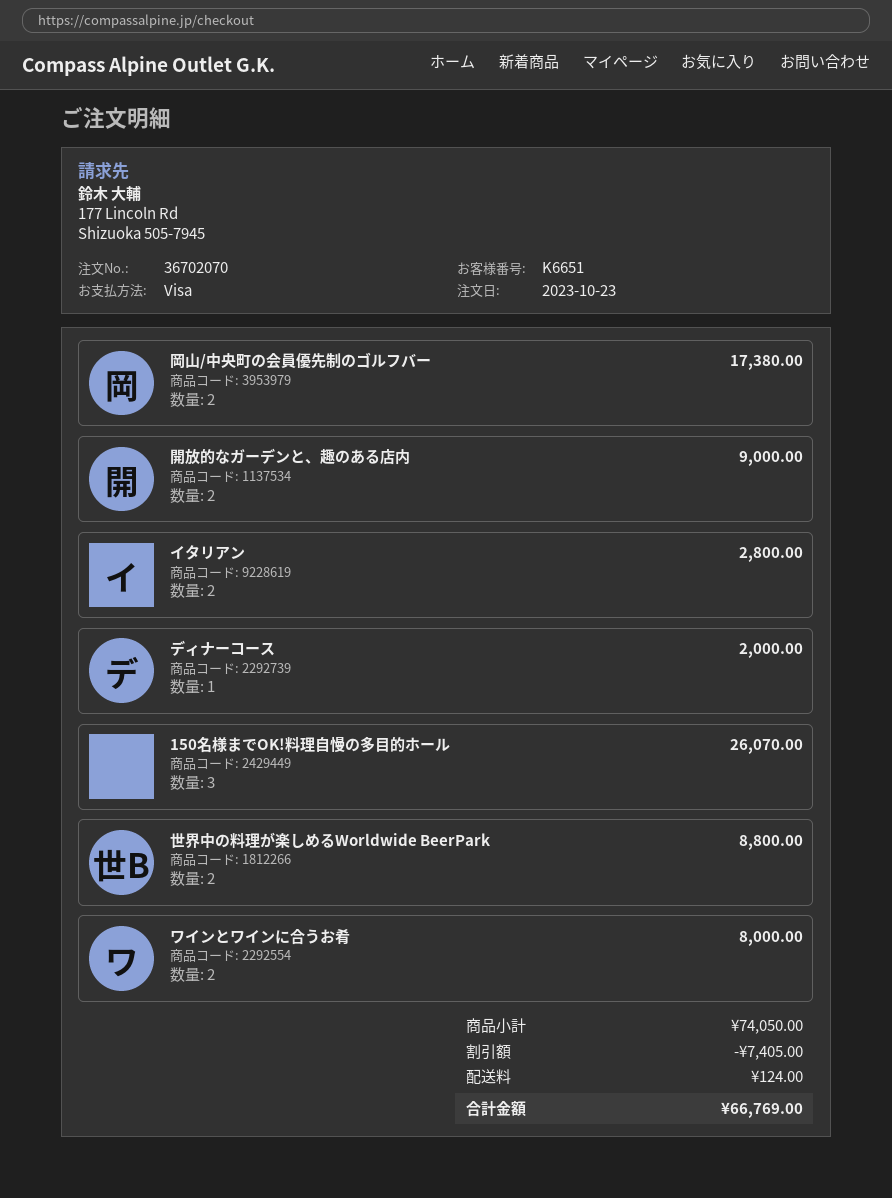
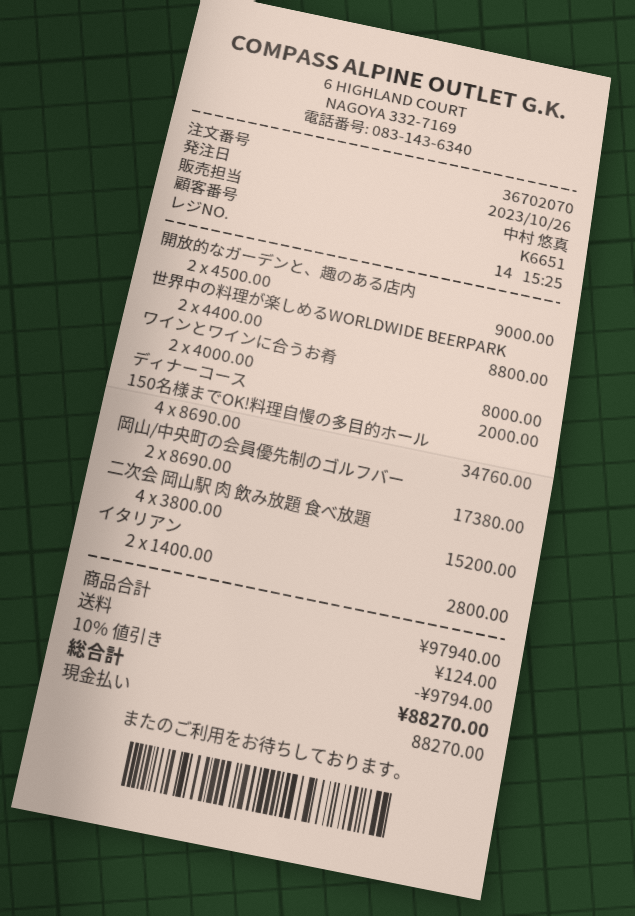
order date: 2023-10-23 -> 2023-10-26
payment method: Visa -> cash
150名様までOK!料理自慢の多目的ホール: 3 for 26070.00 -> 4 for 34760.00
二次会 岡山駅 肉 飲み放題 食べ放題: none -> 4 for 15200.00
subtotal: 74050.00 -> 97940.00
discount: 7405.00 -> 9794.00
total: 66769.00 -> 88270.00

